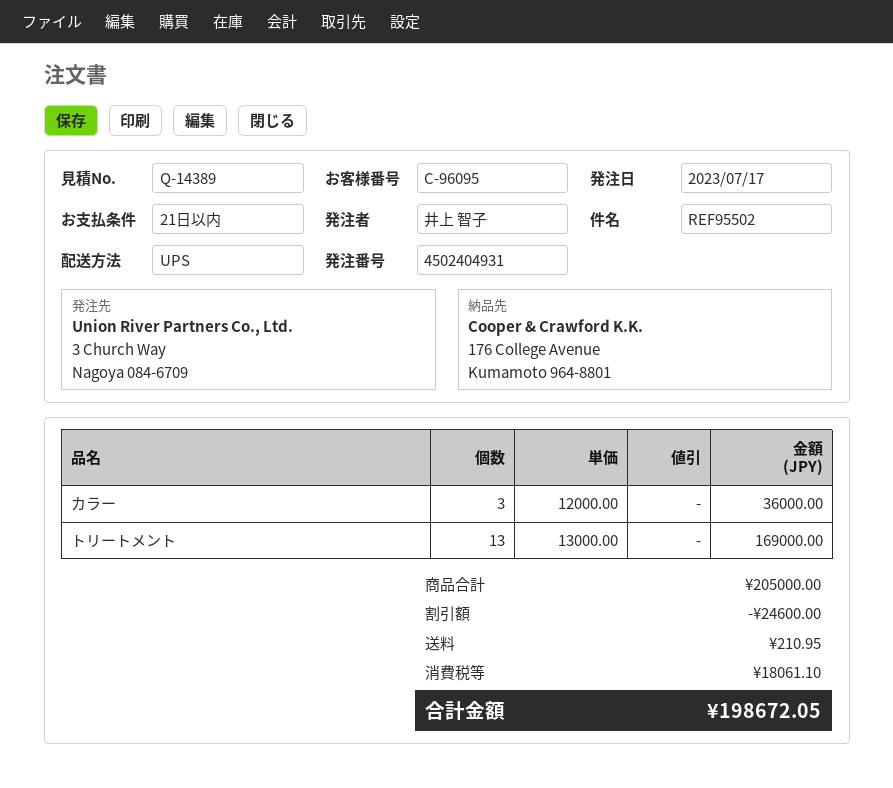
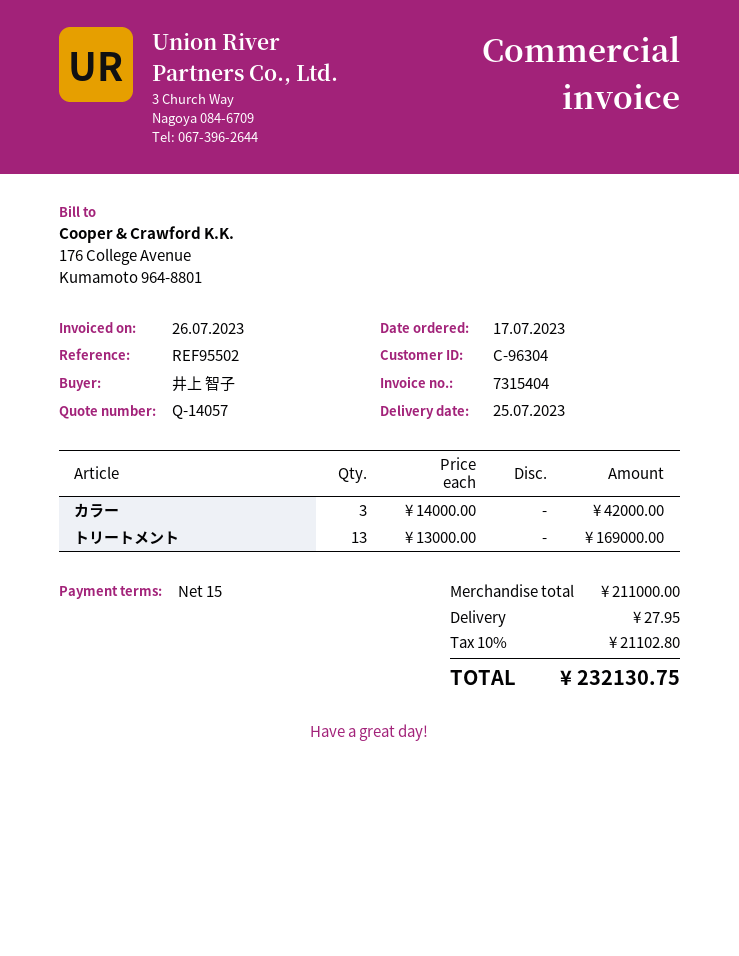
quote number: Q-14389 -> Q-14057
payment terms: 21 days -> 15 days
customer number: C-96095 -> C-96304
カラー: 3 x 12000.00 = 36000.00 -> 3 x 14000.00 = 42000.00
subtotal: 205000.00 -> 211000.00
discount: 24600.00 -> none
shipping: 210.95 -> 27.95
tax: 18061.10 -> 21102.80
total: 198672.05 -> 232130.75

